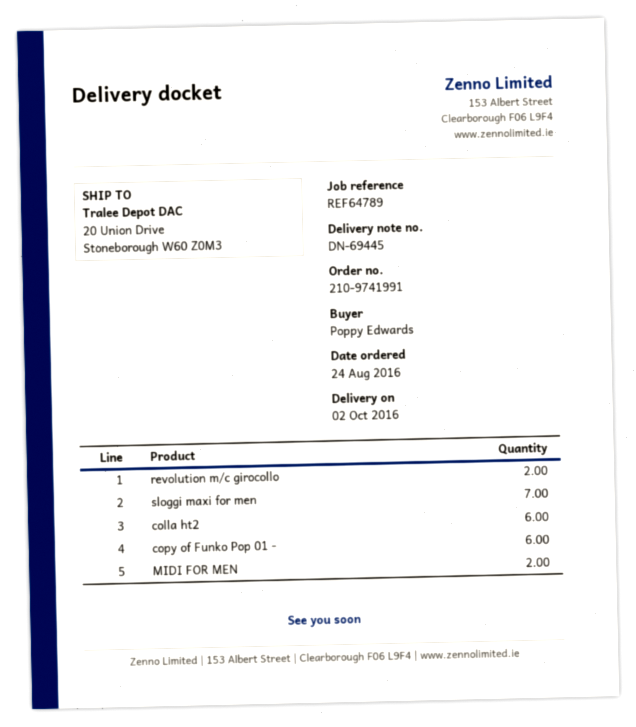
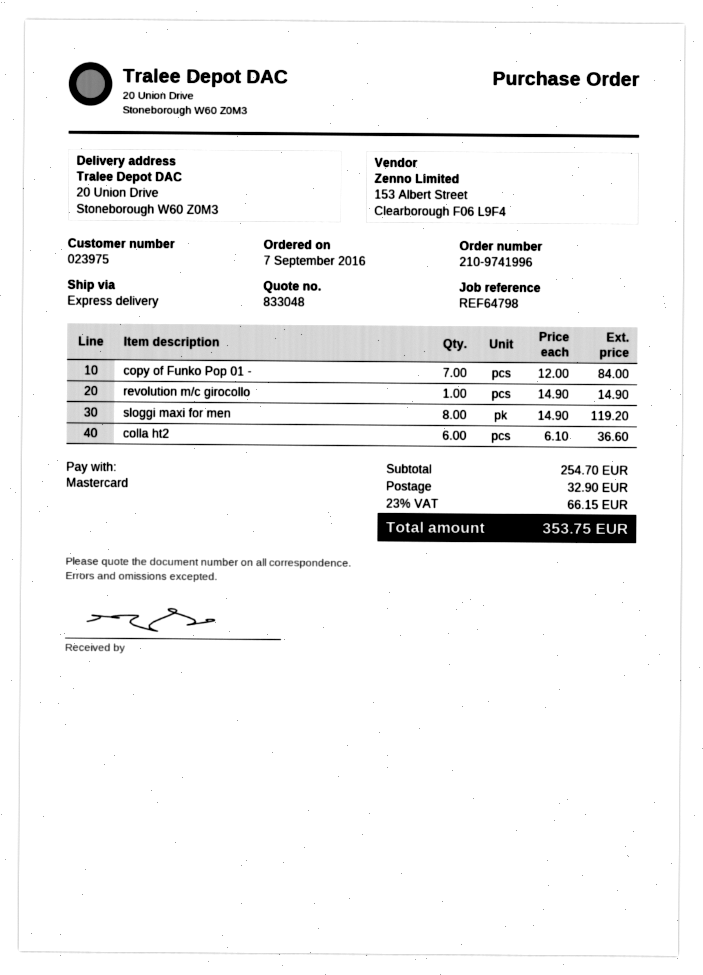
order number: 210-9741991 -> 210-9741996
order date: 2016-08-24 -> 2016-09-07
reference: REF64789 -> REF64798
revolution m/c girocollo: 2 -> 1
sloggi maxi for men: 7 -> 8
copy of Funko Pop 01 -: 6 -> 7
MIDI FOR MEN: 2 -> none

